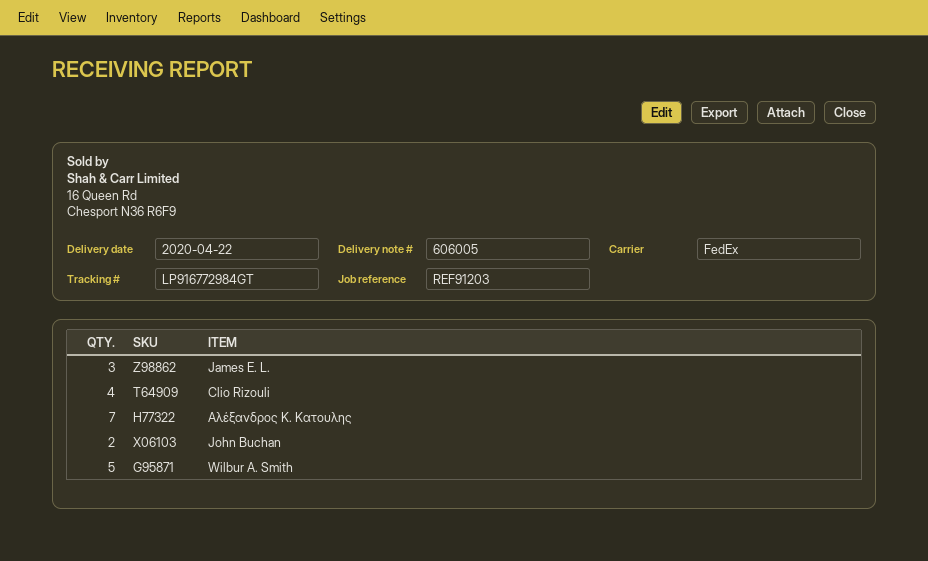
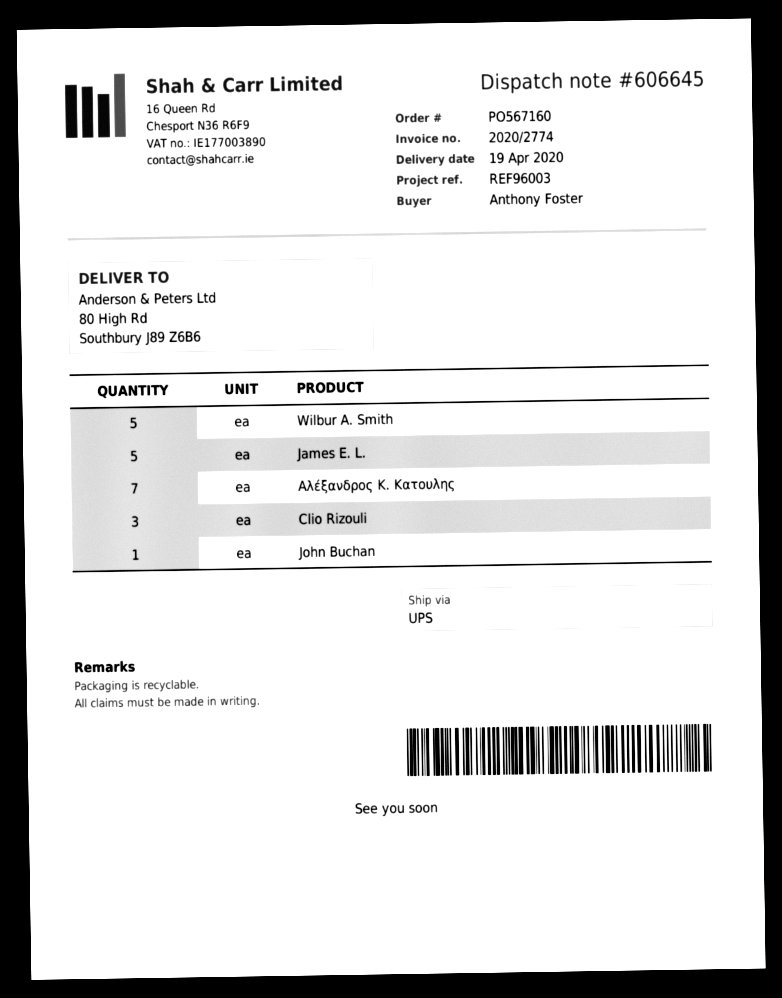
delivery note number: 606005 -> 606645
delivery date: 2020-04-22 -> 2020-04-19
reference: REF91203 -> REF96003
shipping method: FedEx -> UPS
James E. L.: 3 -> 5
Clio Rizouli: 4 -> 3
John Buchan: 2 -> 1

